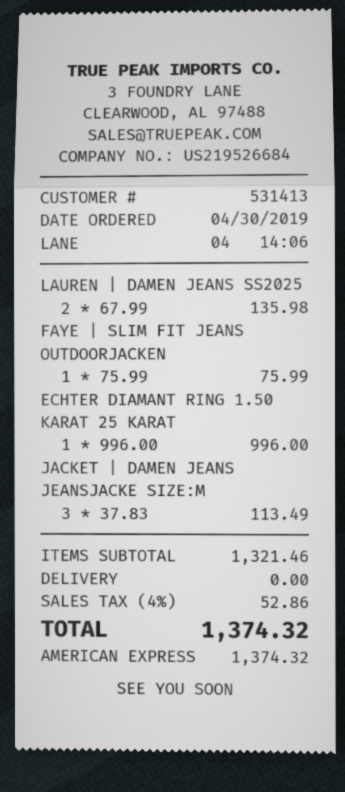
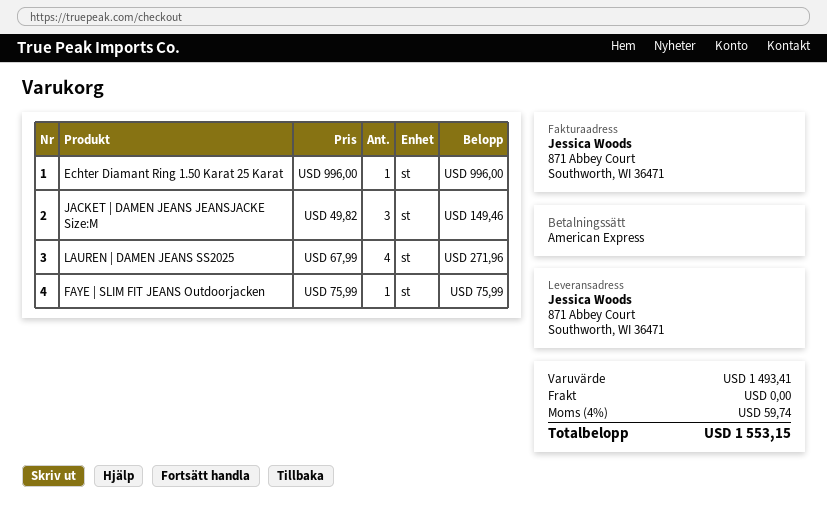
LAUREN | DAMEN JEANS SS2025: 2 x 67.99 = 135.98 -> 4 x 67.99 = 271.96
JACKET | DAMEN JEANS JEANSJACKE SIZE:M: 3 x 37.83 = 113.49 -> 3 x 49.82 = 149.46
subtotal: 1321.46 -> 1493.41
tax: 4% = 52.86 -> 4% = 59.74
total: 1374.32 -> 1553.15

